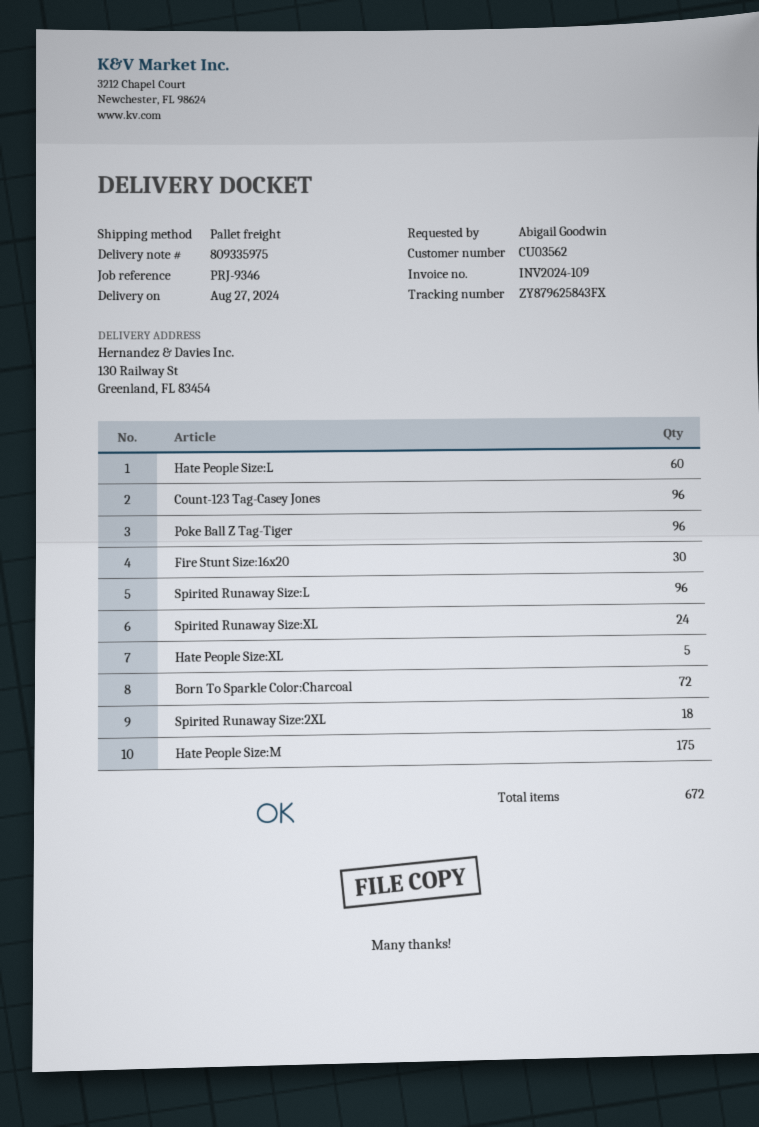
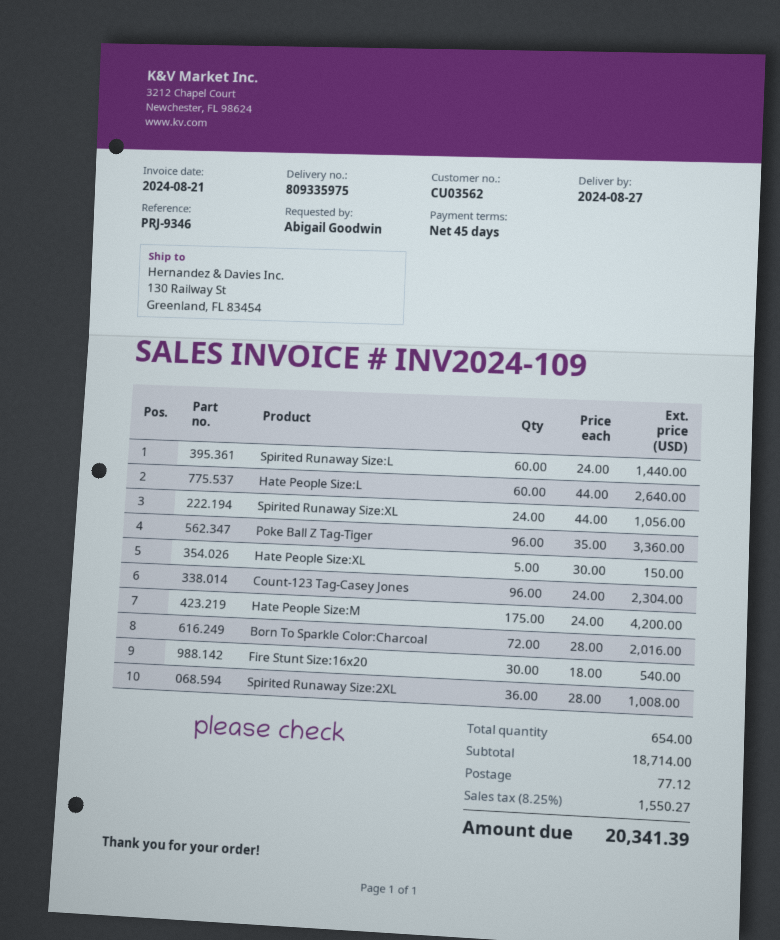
Spirited Runaway Size:L: 96 -> 60
Spirited Runaway Size:2XL: 18 -> 36
total quantity: 672 -> 654

